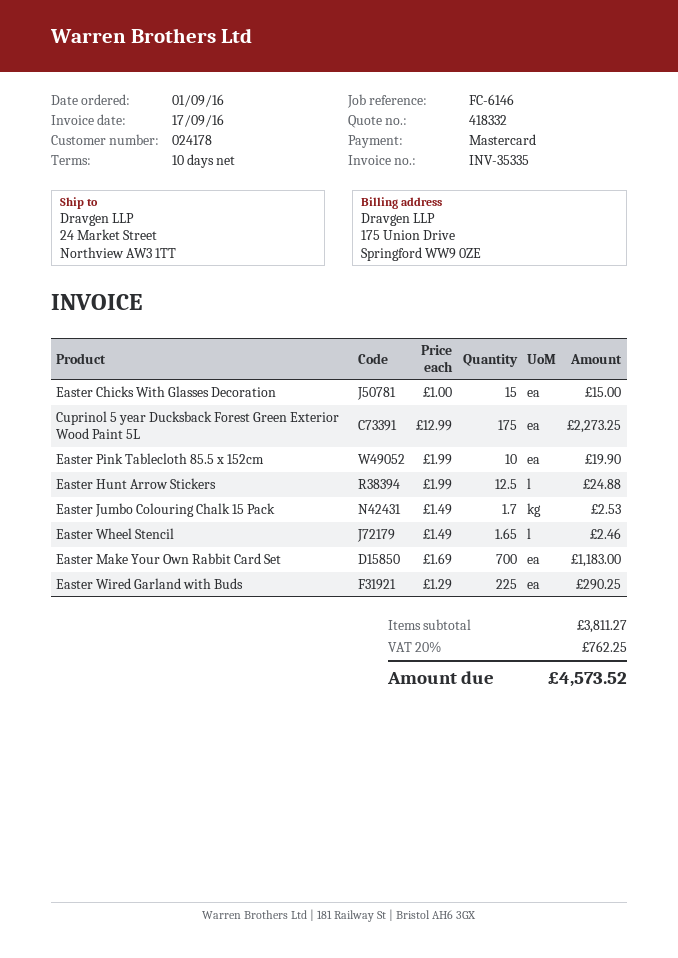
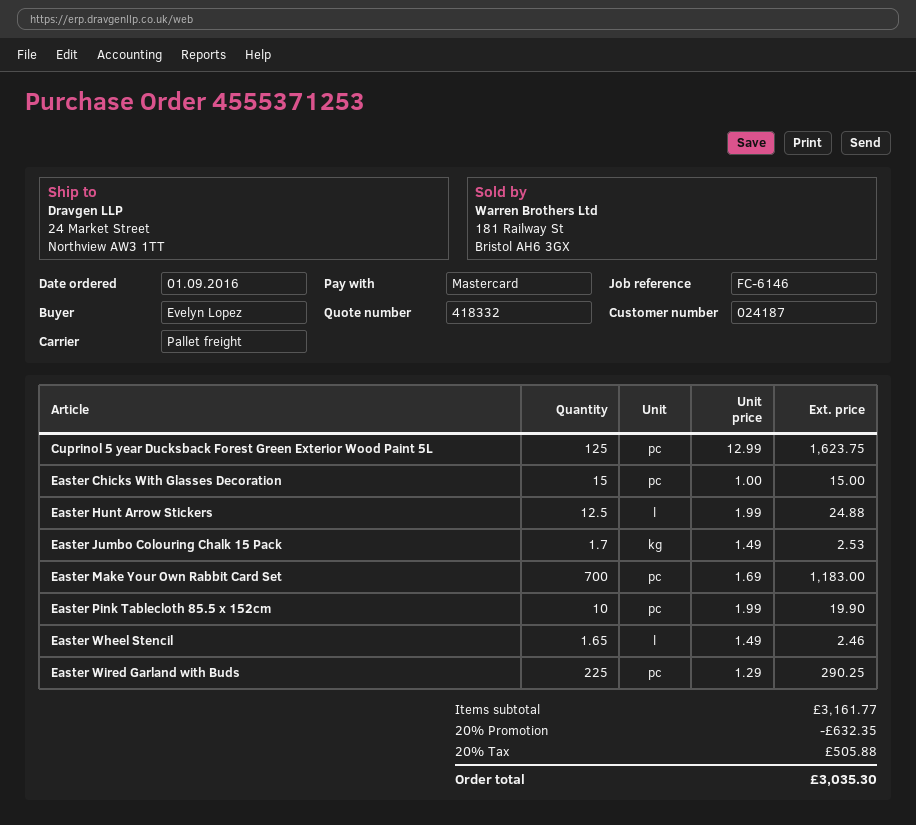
customer number: 024178 -> 024187
Cuprinol 5 year Ducksback Forest Green Exterior Wood Paint 5L: 175 x 12.99 = 2273.25 -> 125 x 12.99 = 1623.75
subtotal: 3811.27 -> 3161.77
discount: none -> 20% = 632.35
tax: 20% = 762.25 -> 20% = 505.88
total: 4573.52 -> 3035.30

